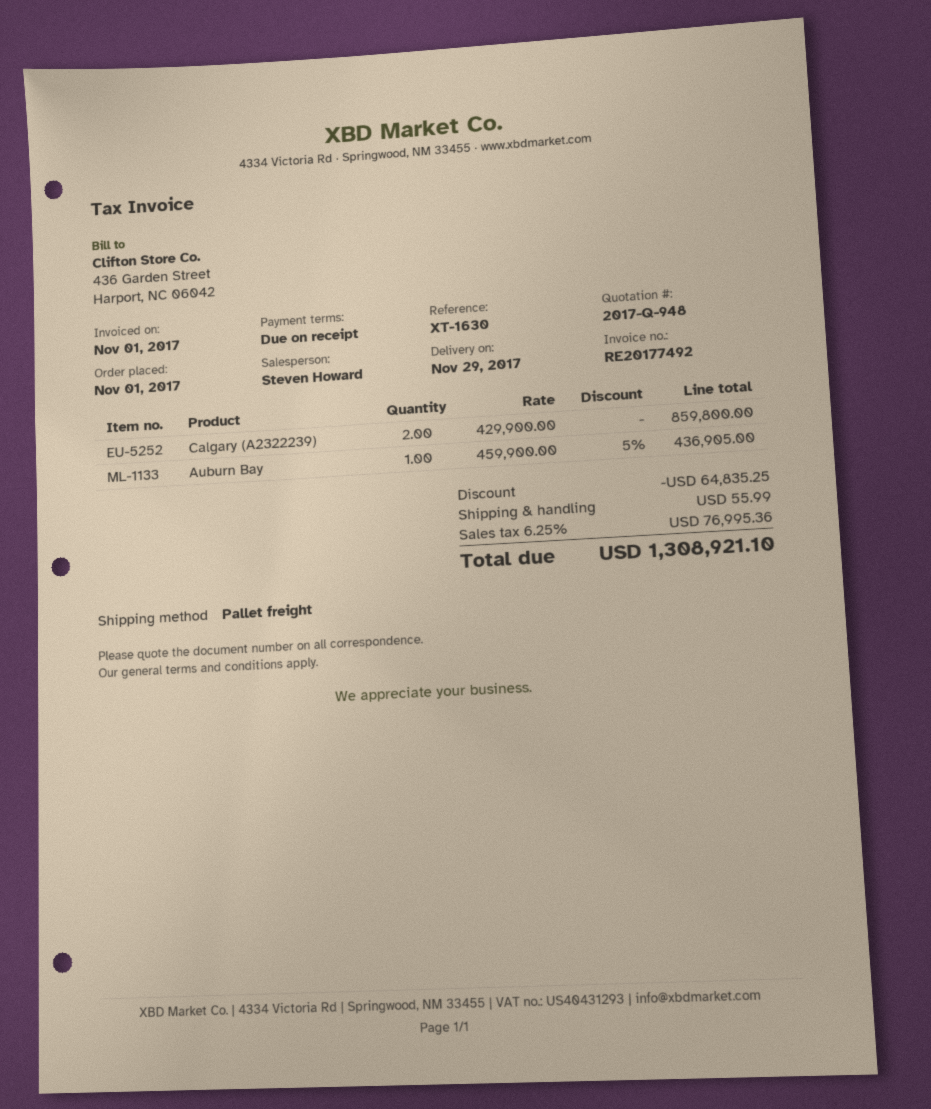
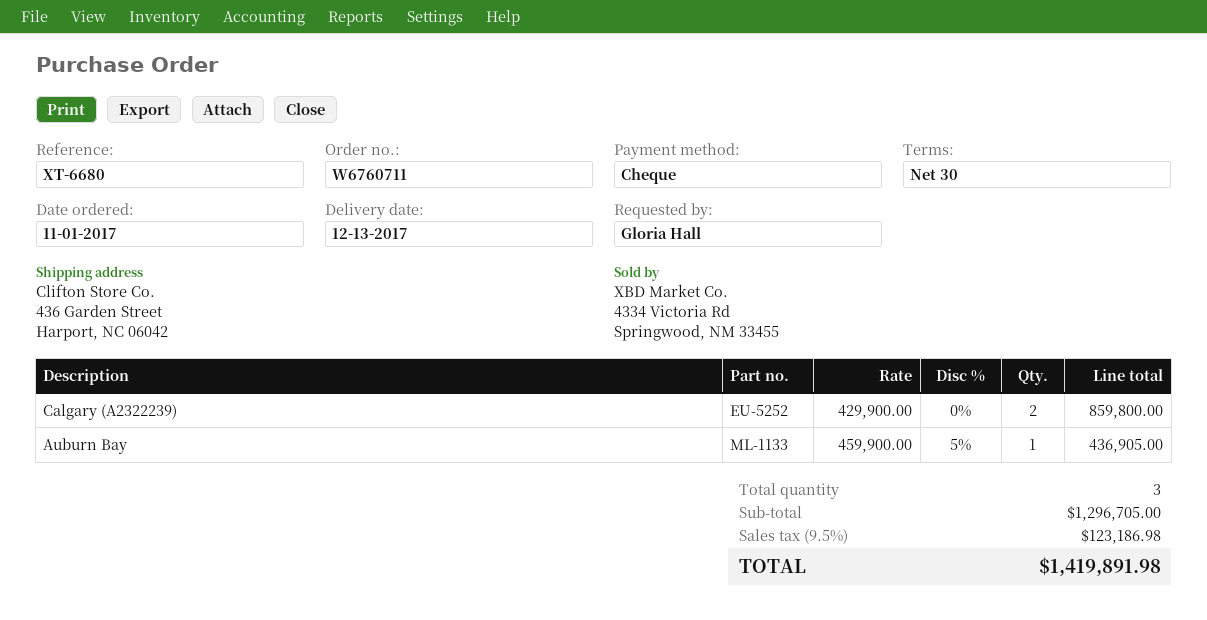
delivery date: 2017-11-29 -> 2017-12-13
payment terms: on receipt -> 30 days
reference: XT-1630 -> XT-6680
discount: 64835.25 -> none
shipping: 55.99 -> none
tax: 6.25% = 76995.36 -> 9.5% = 123186.98
total: 1308921.10 -> 1419891.98

